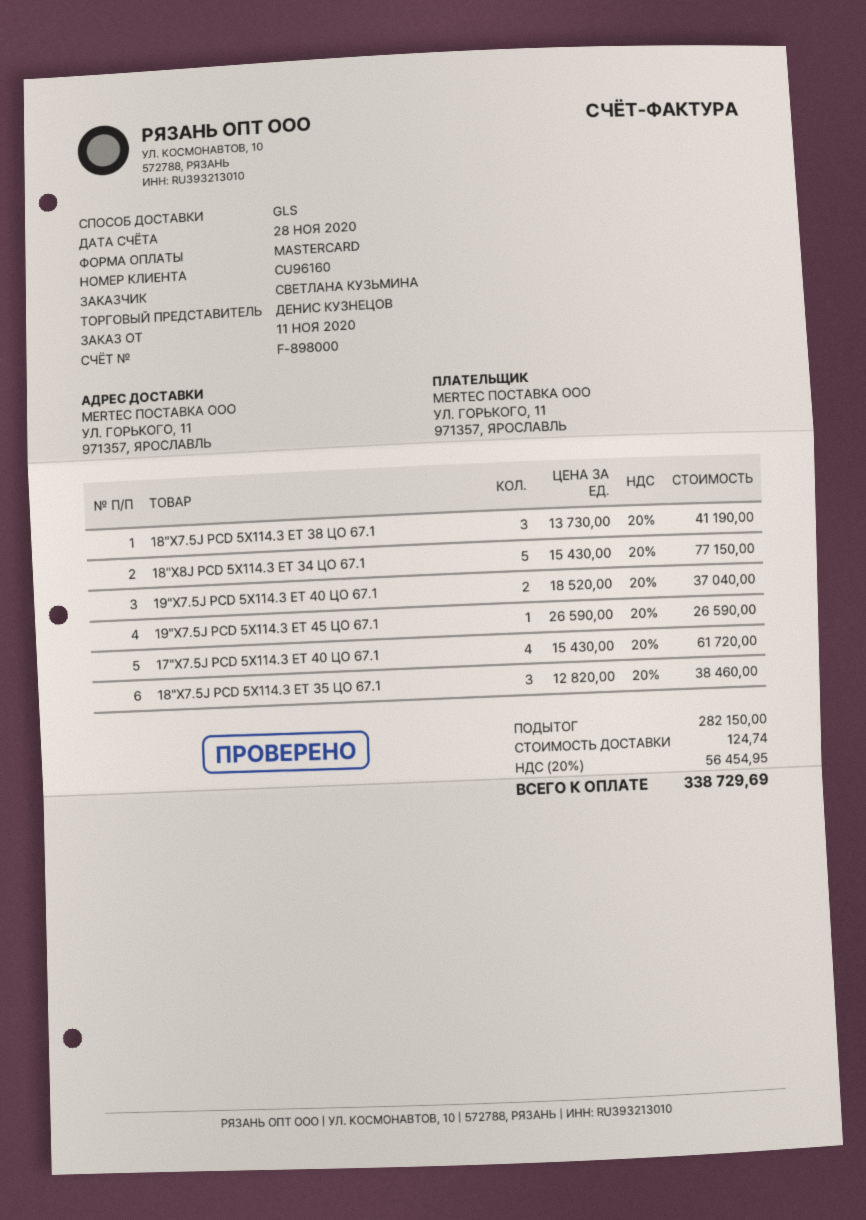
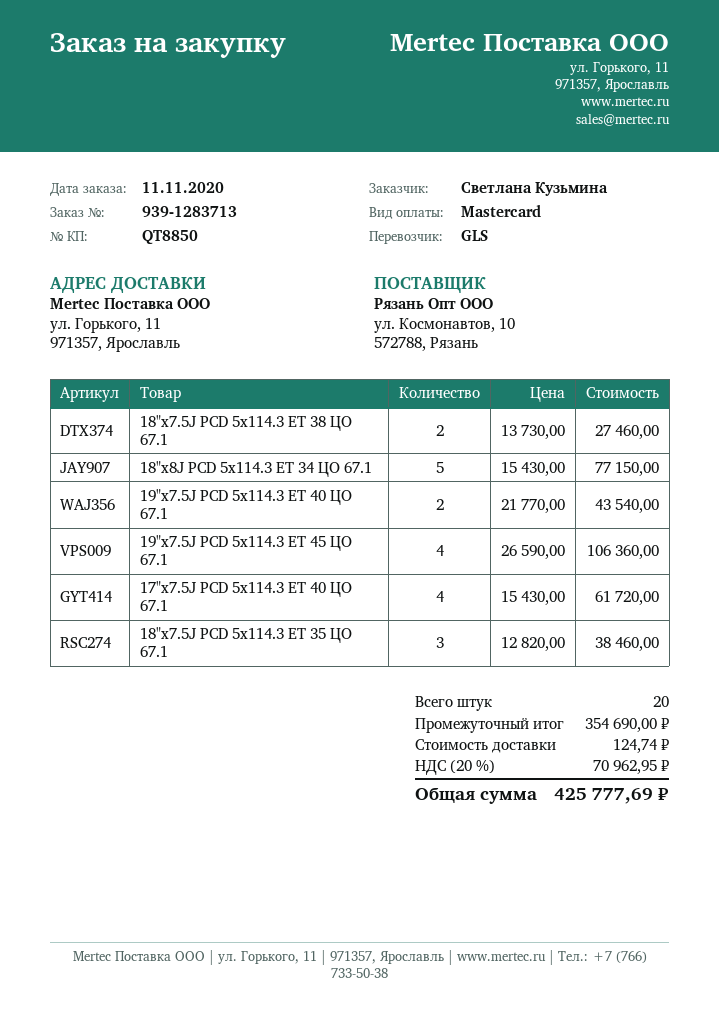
18"X7.5J PCD 5X114.3 ЕТ 38 ЦО 67.1: 3 x 13730.00 = 41190.00 -> 2 x 13730.00 = 27460.00
19"X7.5J PCD 5X114.3 ЕТ 40 ЦО 67.1: 2 x 18520.00 = 37040.00 -> 2 x 21770.00 = 43540.00
19"X7.5J PCD 5X114.3 ЕТ 45 ЦО 67.1: 1 x 26590.00 = 26590.00 -> 4 x 26590.00 = 106360.00
subtotal: 282150.00 -> 354690.00
tax: 20% = 56454.95 -> 20% = 70962.95
total: 338729.69 -> 425777.69

